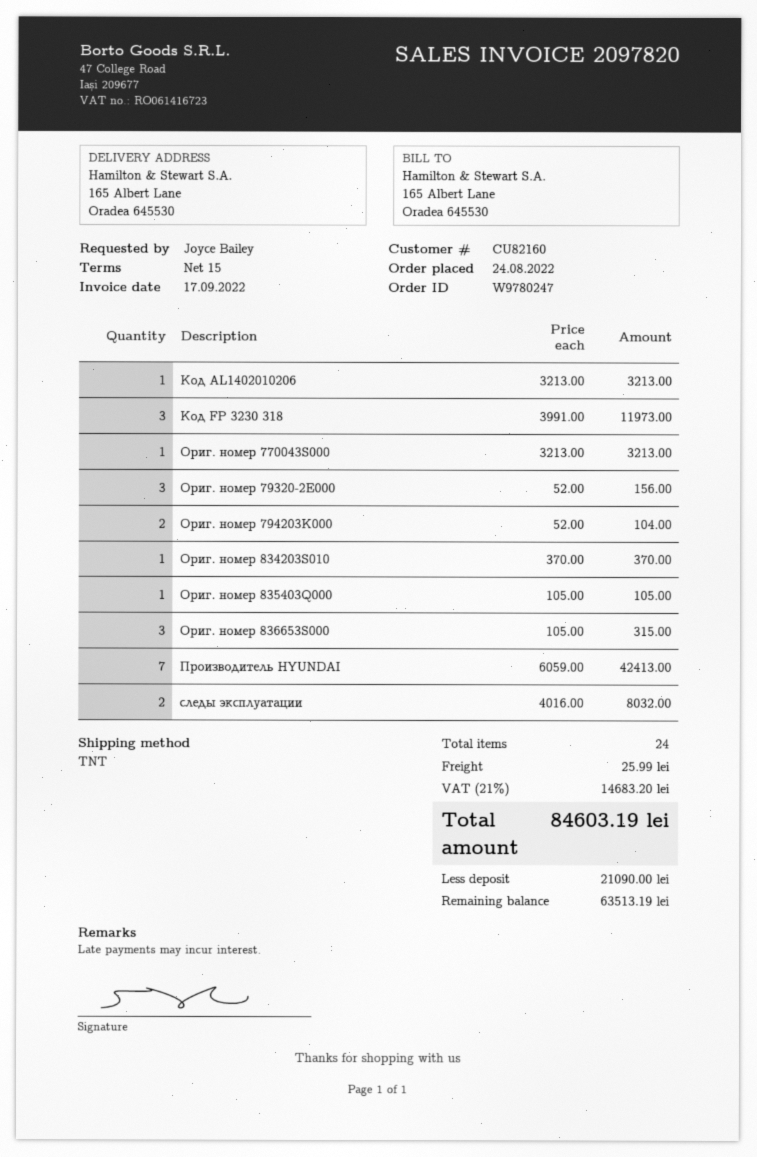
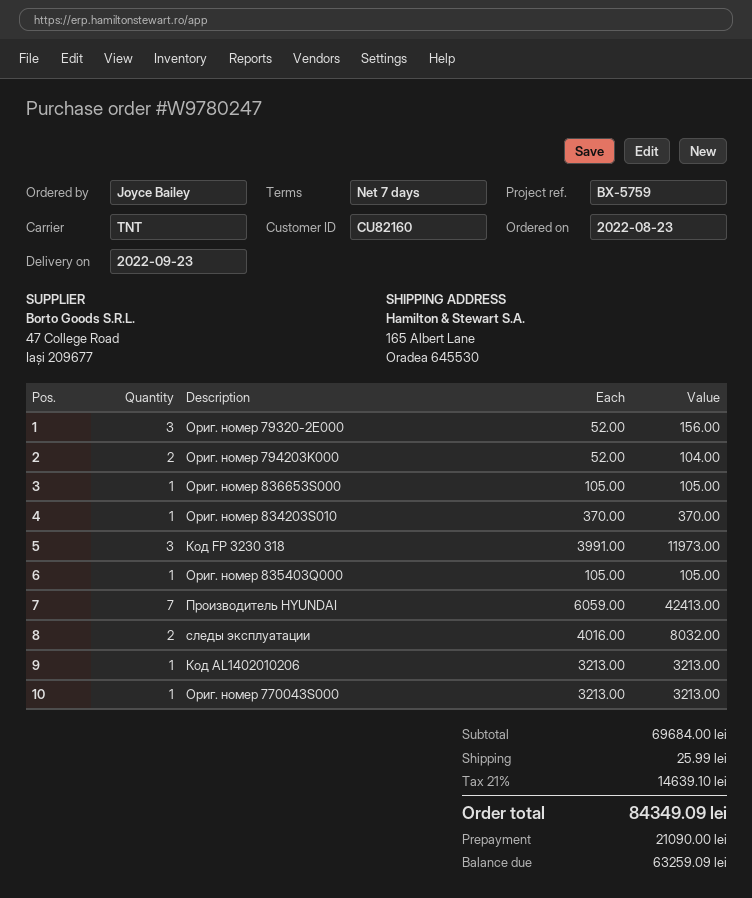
order date: 2022-08-24 -> 2022-08-23
payment terms: 15 days -> 7 days
Ориг. номер 836653S000: 3 x 105.00 = 315.00 -> 1 x 105.00 = 105.00
tax: 21% = 14683.20 -> 21% = 14639.10
total: 84603.19 -> 84349.09
balance: 63513.19 -> 63259.09

